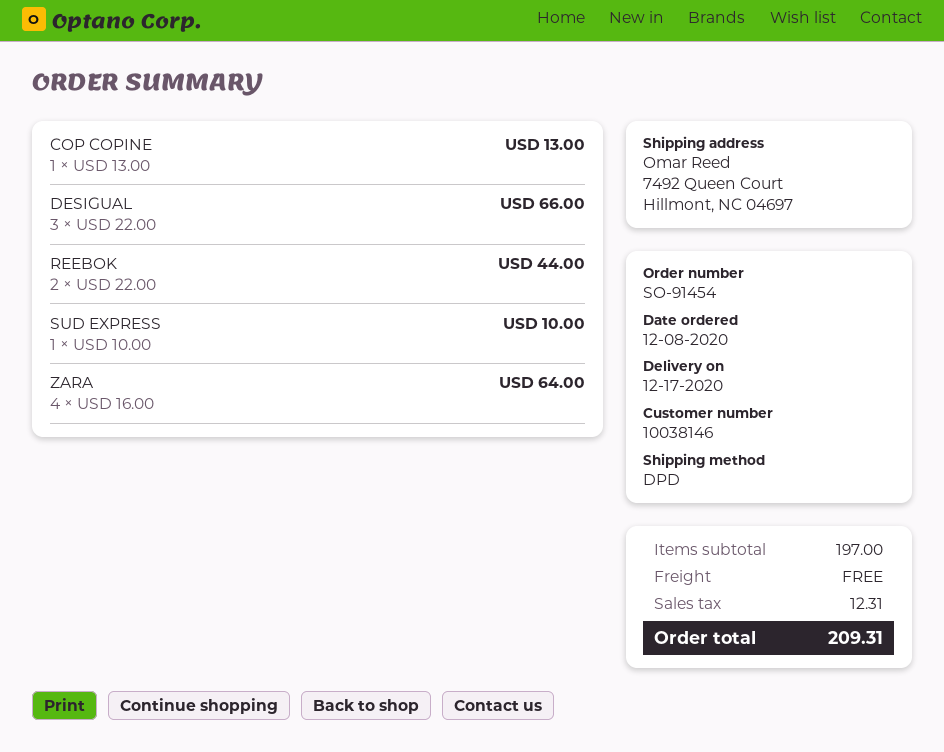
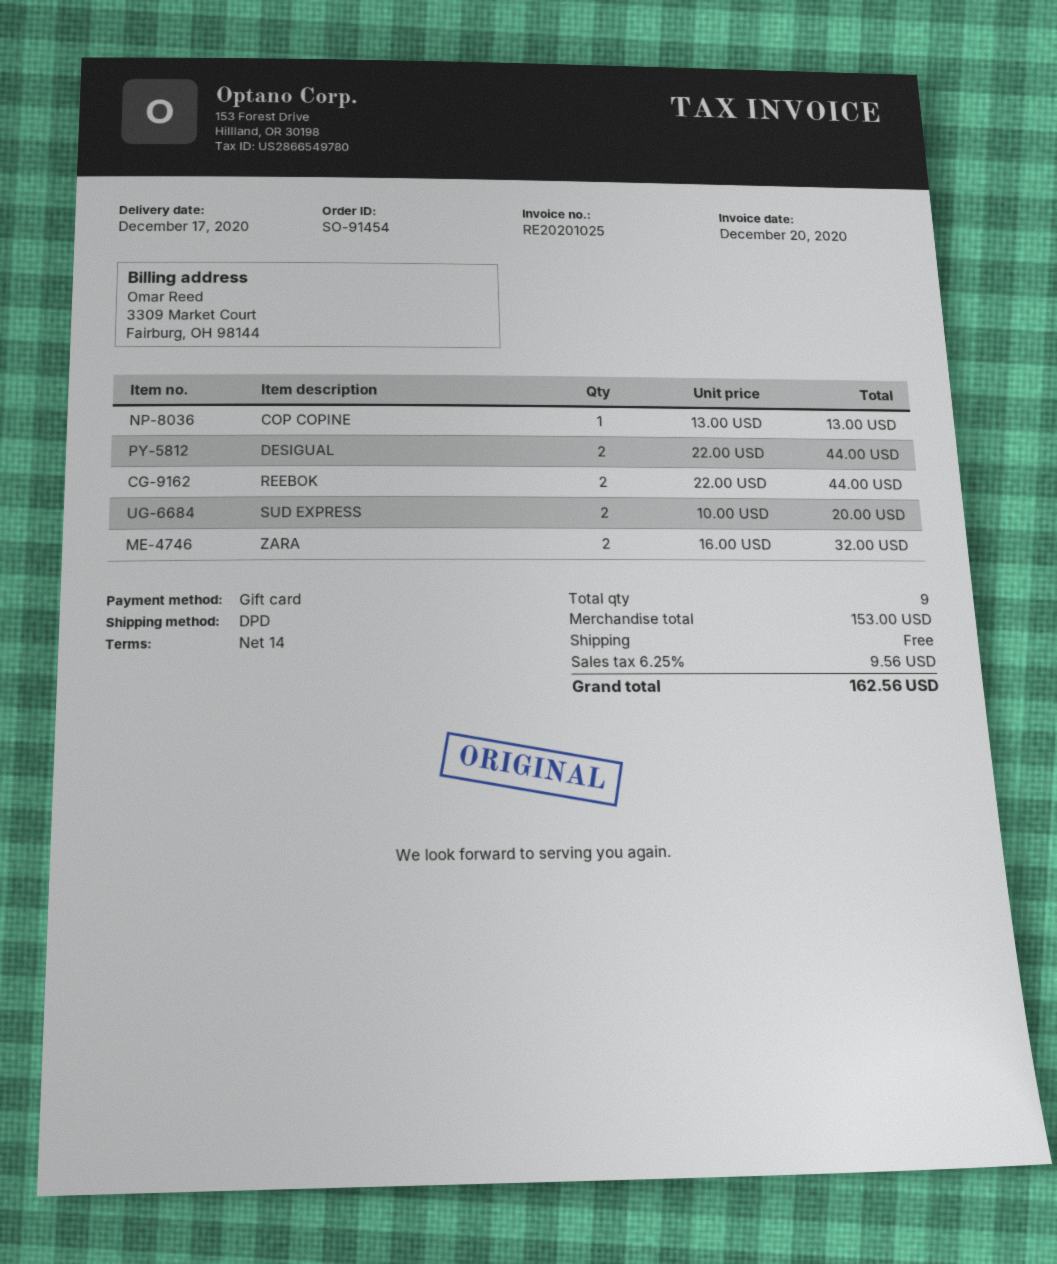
DESIGUAL: 3 x 22.00 = 66.00 -> 2 x 22.00 = 44.00
SUD EXPRESS: 1 x 10.00 = 10.00 -> 2 x 10.00 = 20.00
ZARA: 4 x 16.00 = 64.00 -> 2 x 16.00 = 32.00
subtotal: 197.00 -> 153.00
tax: 12.31 -> 9.56
total: 209.31 -> 162.56

